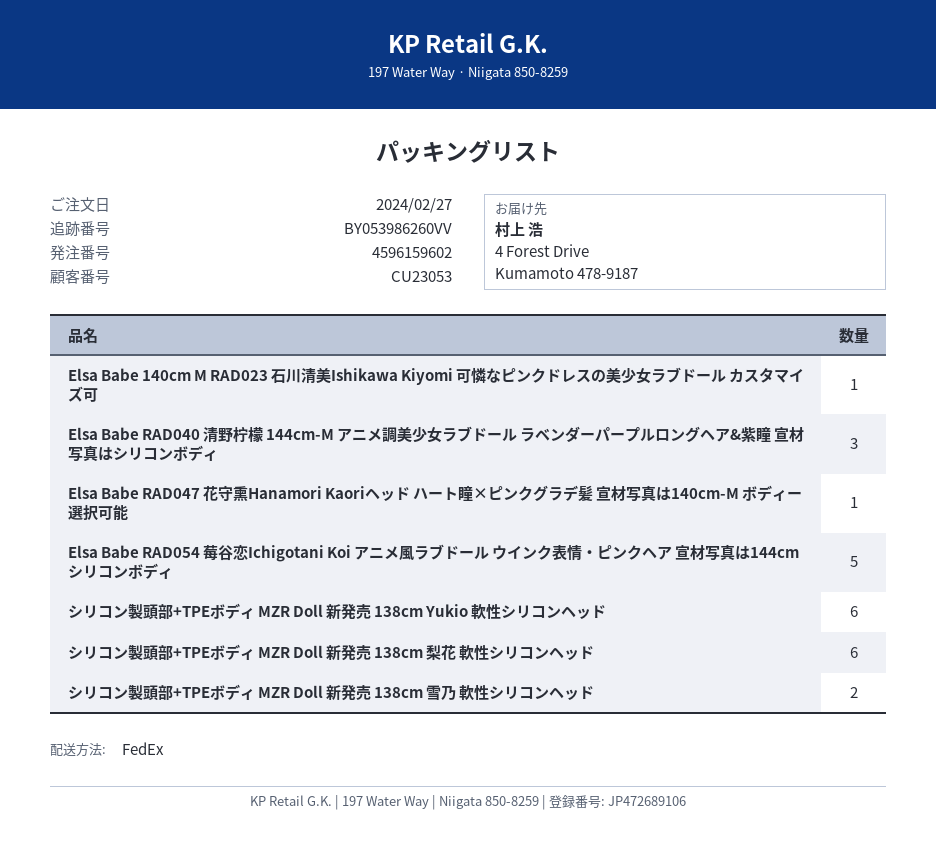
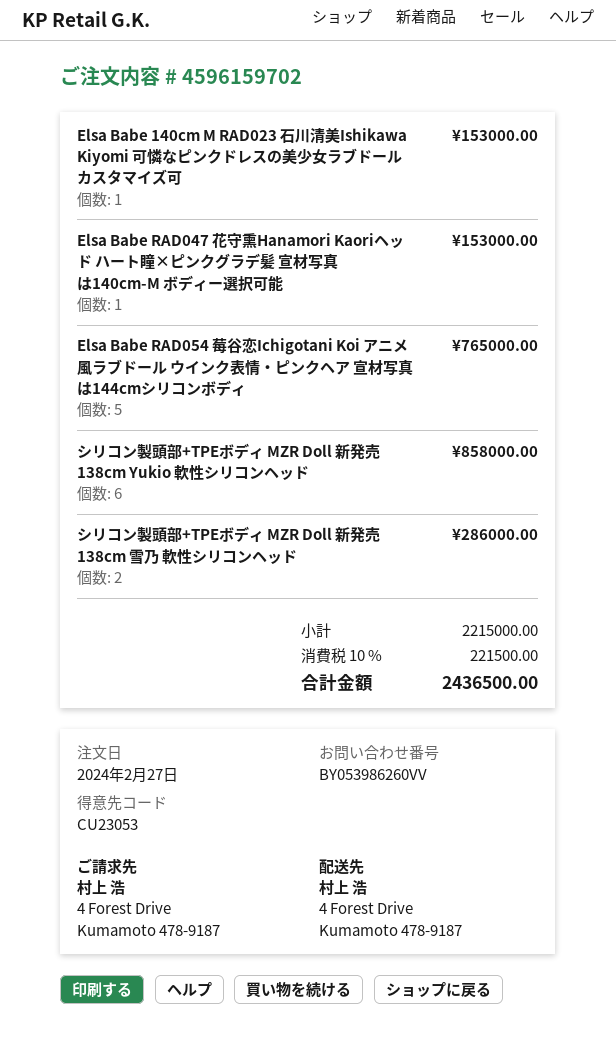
order number: 4596159602 -> 4596159702
Elsa Babe RAD040 清野柠檬 144cm-M アニメ調美少女ラブドール ラベンダーパープルロングヘア&紫瞳 宣材写真はシリコンボディ: 3 -> none
シリコン製頭部+TPEボディ MZR Doll 新発売 138cm 梨花 軟性シリコンヘッド: 6 -> none

